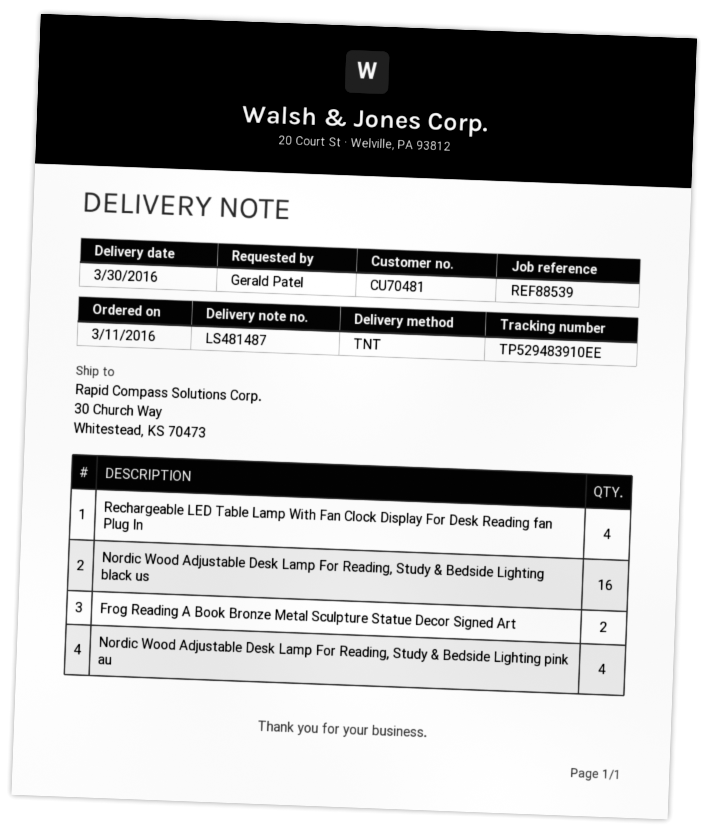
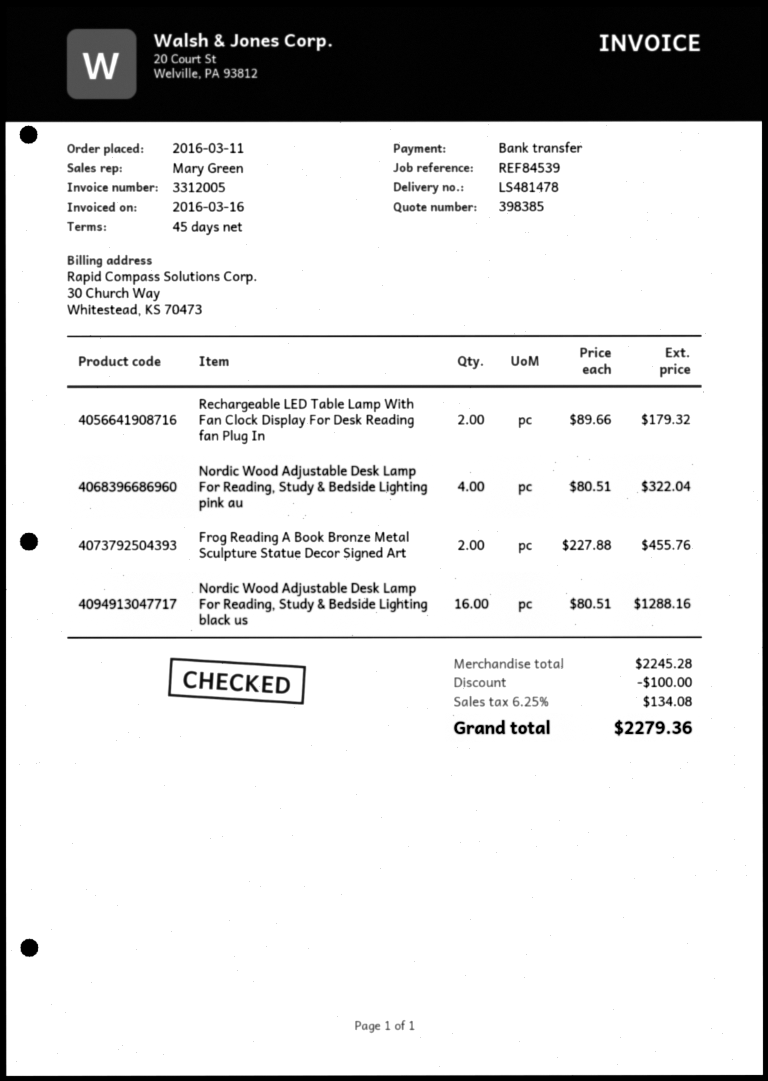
delivery note number: LS481487 -> LS481478
reference: REF88539 -> REF84539
Rechargeable LED Table Lamp With Fan Clock Display For Desk Reading fan Plug In: 4 -> 2

